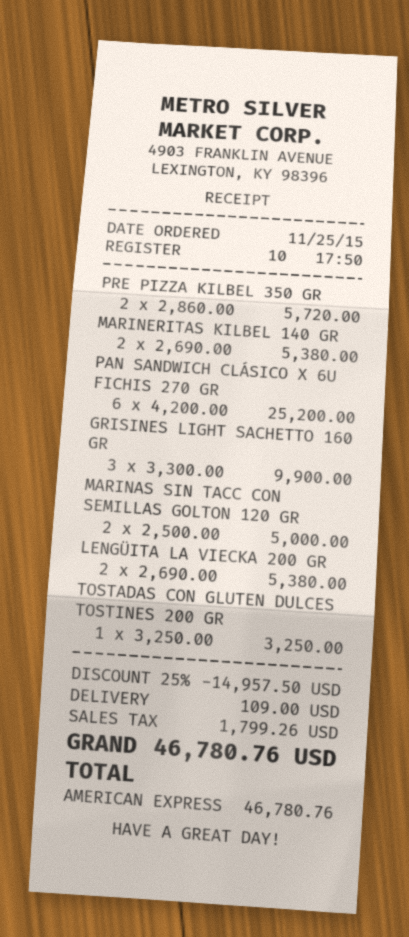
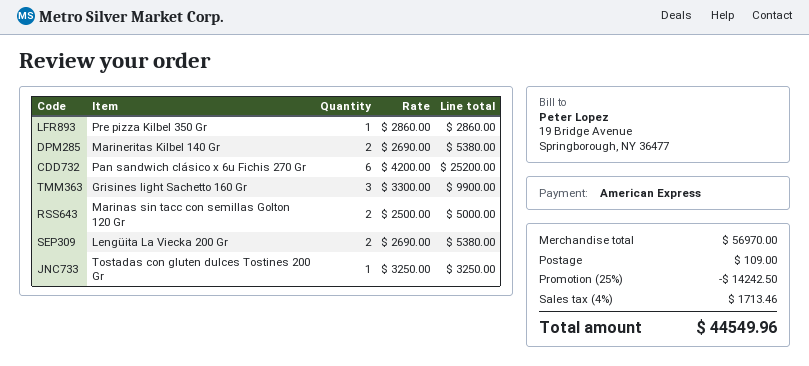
PRE PIZZA KILBEL 350 GR: 2 x 2860.00 = 5720.00 -> 1 x 2860.00 = 2860.00
discount: 25% = 14957.50 -> 25% = 14242.50
tax: 1799.26 -> 1713.46
total: 46780.76 -> 44549.96

